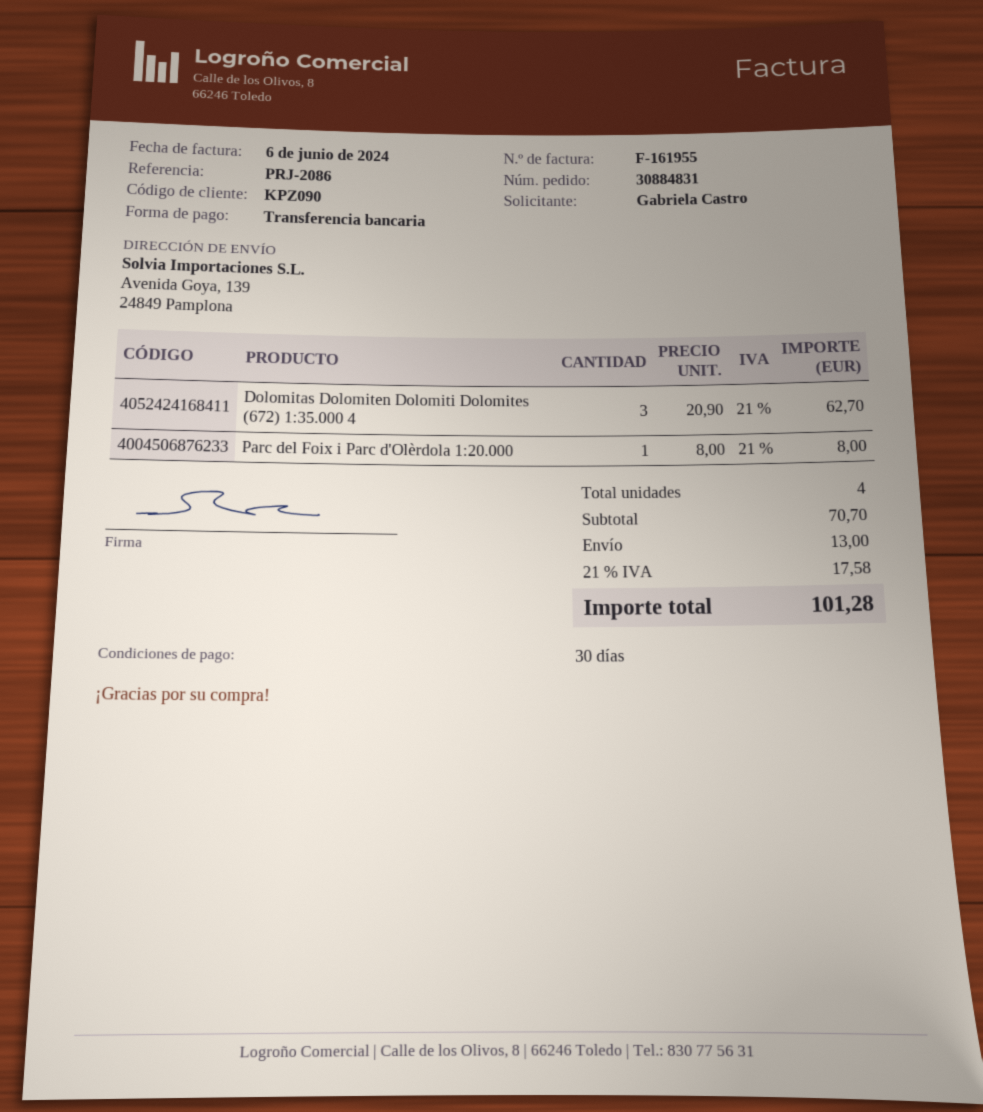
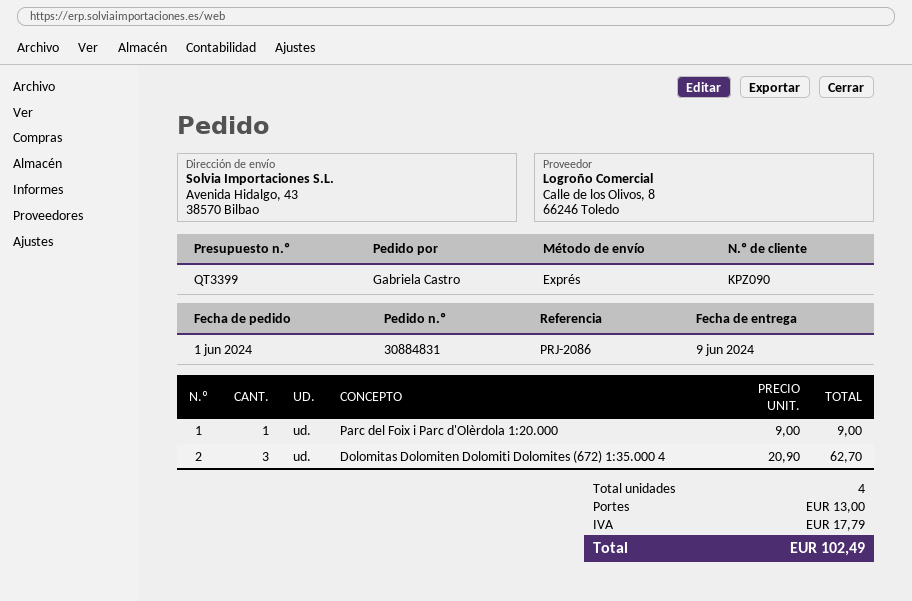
ship to: Avenida Goya, 139, 24849 Pamplona -> Avenida Hidalgo, 43, 38570 Bilbao
Parc del Foix i Parc d'Olèrdola 1:20.000: 1 x 8.00 = 8.00 -> 1 x 9.00 = 9.00
tax: 17.58 -> 17.79
total: 101.28 -> 102.49

